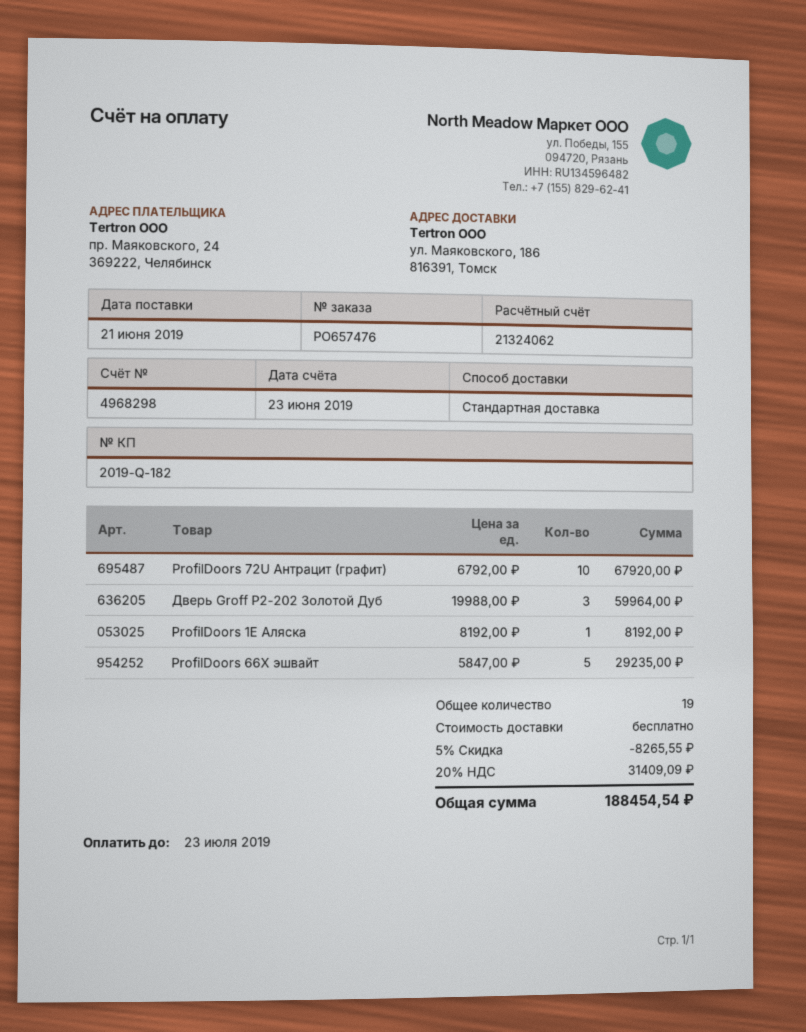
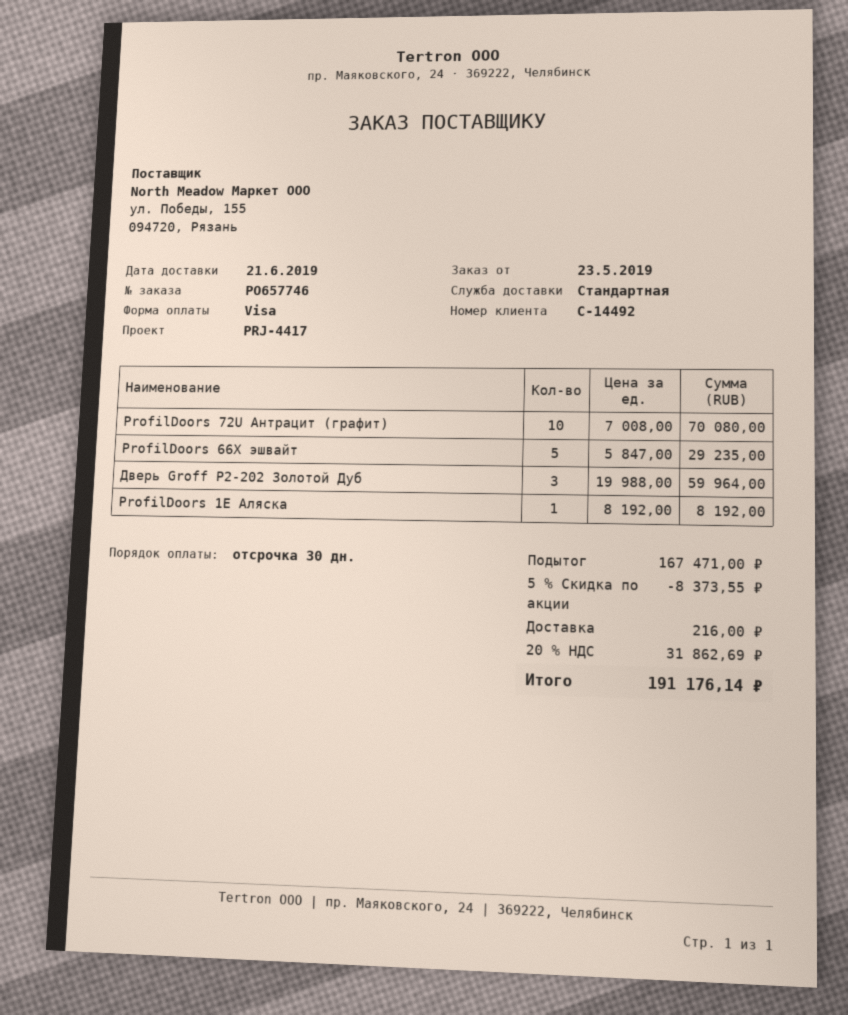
order number: PO657476 -> PO657746
ProfilDoors 72U Антрацит (графит): 10 x 6792.00 = 67920.00 -> 10 x 7008.00 = 70080.00
discount: 5% = 8265.55 -> 5% = 8373.55
shipping: 0.00 -> 216.00
tax: 20% = 31409.09 -> 20% = 31862.69
total: 188454.54 -> 191176.14

